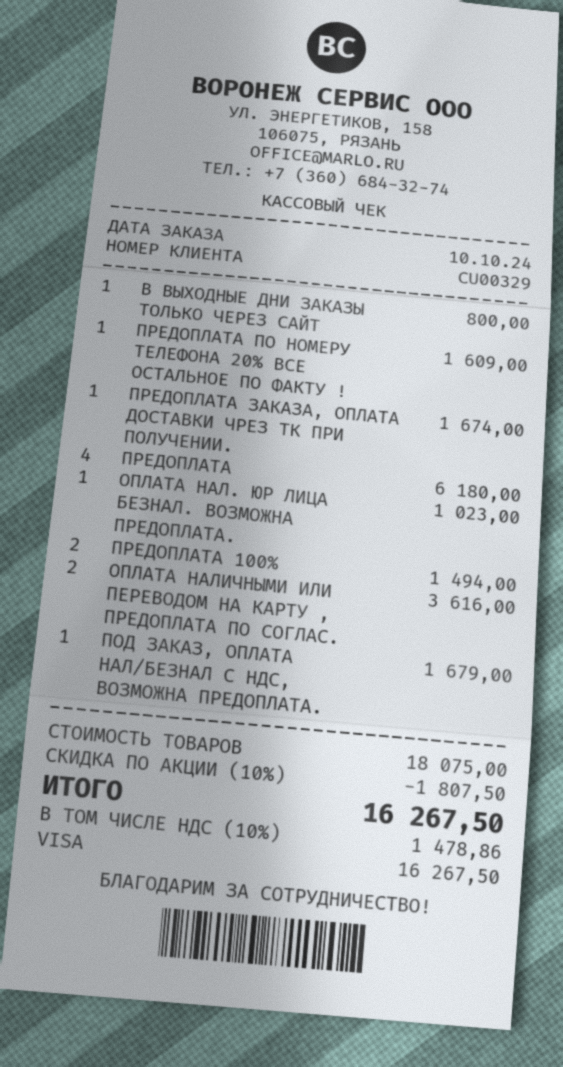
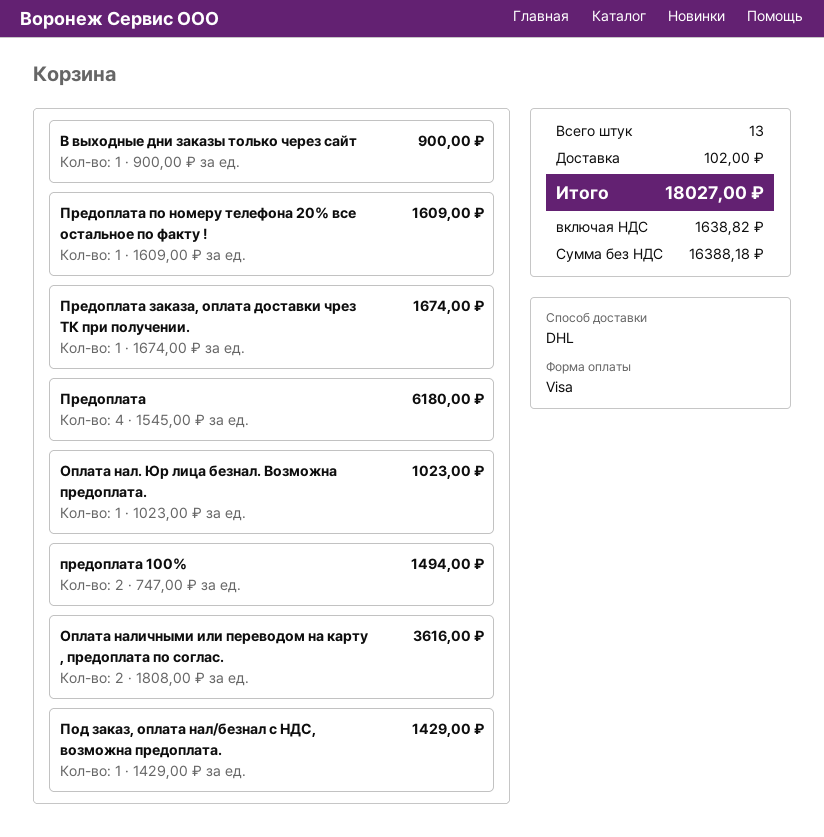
В ВЫХОДНЫЕ ДНИ ЗАКАЗЫ ТОЛЬКО ЧЕРЕЗ САЙТ: 1 for 800.00 -> 1 for 900.00
ПОД ЗАКАЗ, ОПЛАТА НАЛ/БЕЗНАЛ С НДС, ВОЗМОЖНА ПРЕДОПЛАТА.: 1 for 1679.00 -> 1 for 1429.00
discount: 10% = 1807.50 -> none
shipping: none -> 102.00
tax: 1478.86 -> 1638.82
total: 16267.50 -> 18027.00

